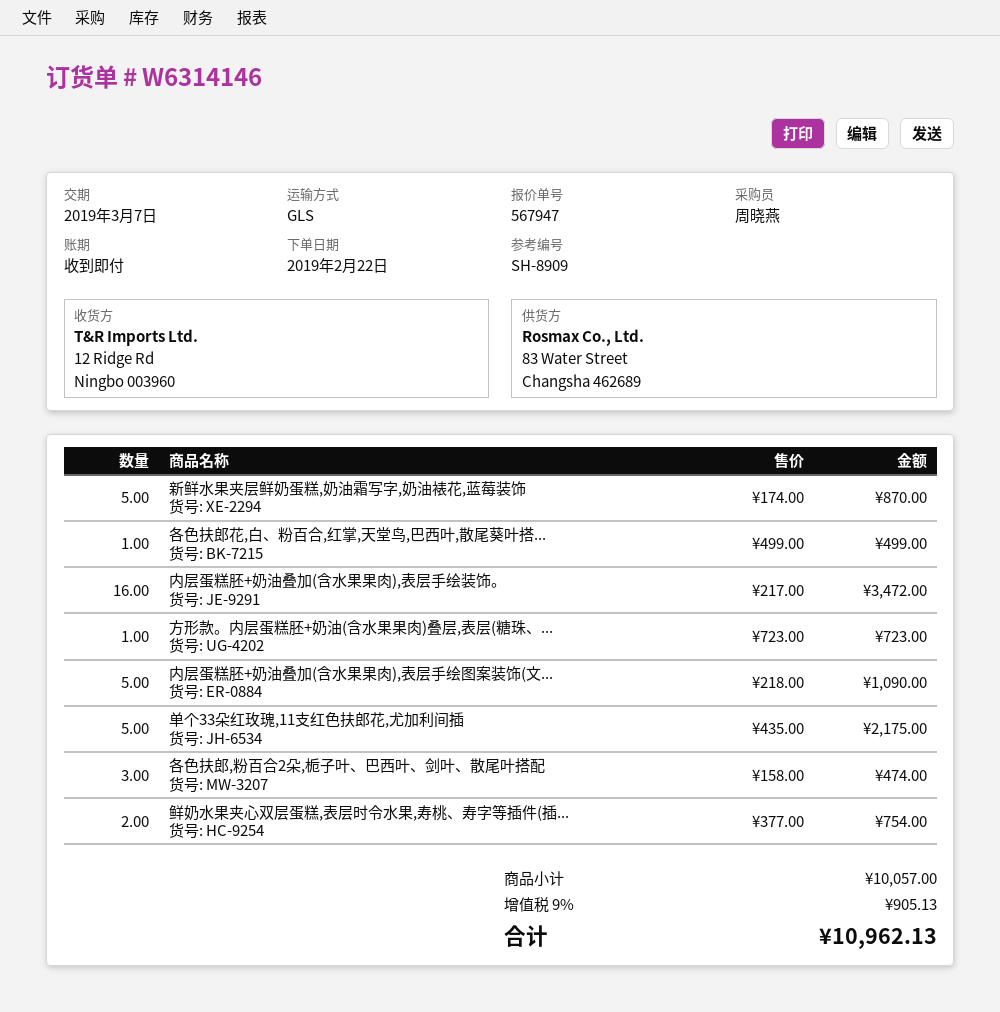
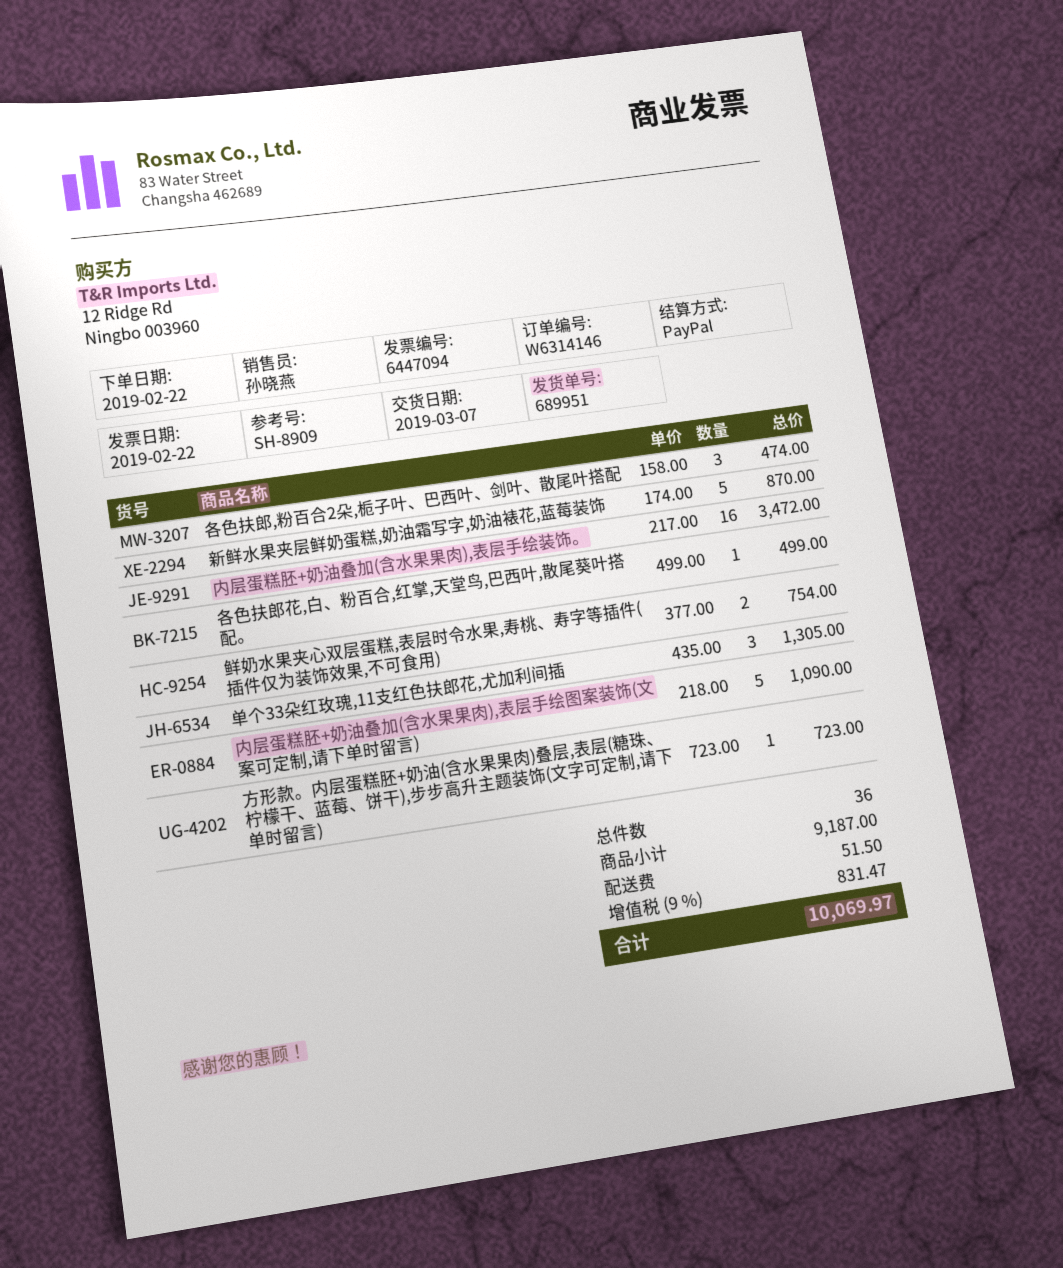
单个33朵红玫瑰,11支红色扶郎花,尤加利间插: 5 x 435.00 = 2175.00 -> 3 x 435.00 = 1305.00
subtotal: 10057.00 -> 9187.00
shipping: none -> 51.50
tax: 9% = 905.13 -> 9% = 831.47
total: 10962.13 -> 10069.97

